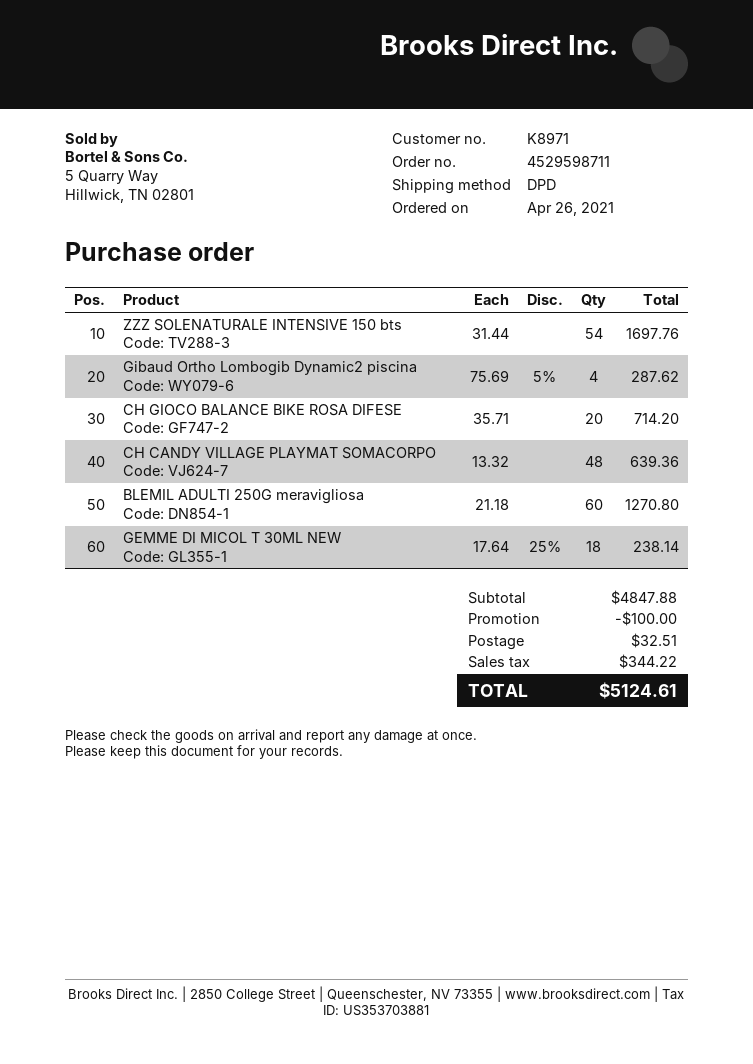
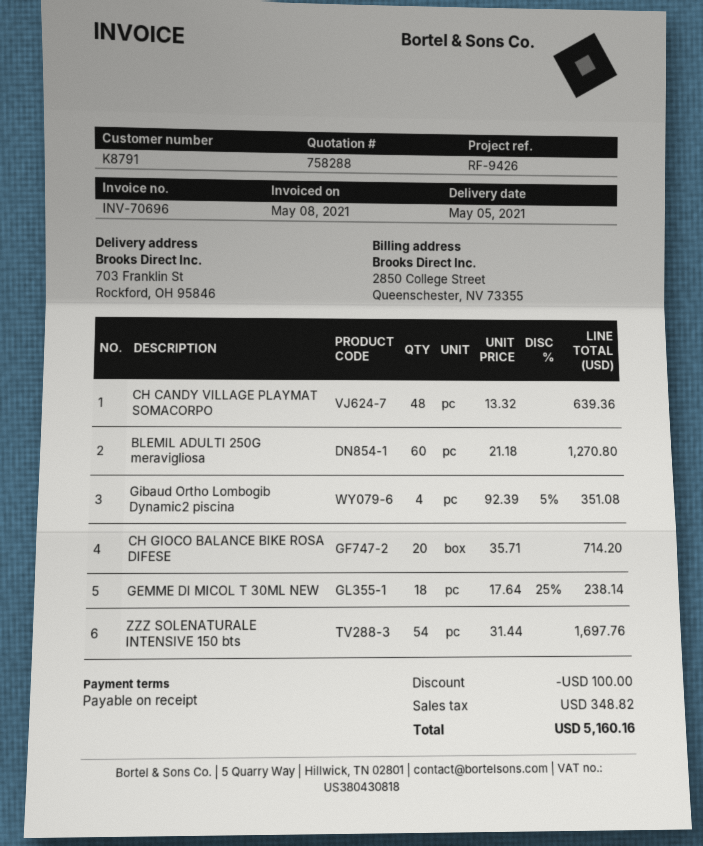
customer number: K8971 -> K8791
Gibaud Ortho Lombogib Dynamic2 piscina: 4 x 75.69 - 5% = 287.62 -> 4 x 92.39 - 5% = 351.08
shipping: 32.51 -> none
tax: 344.22 -> 348.82
total: 5124.61 -> 5160.16

